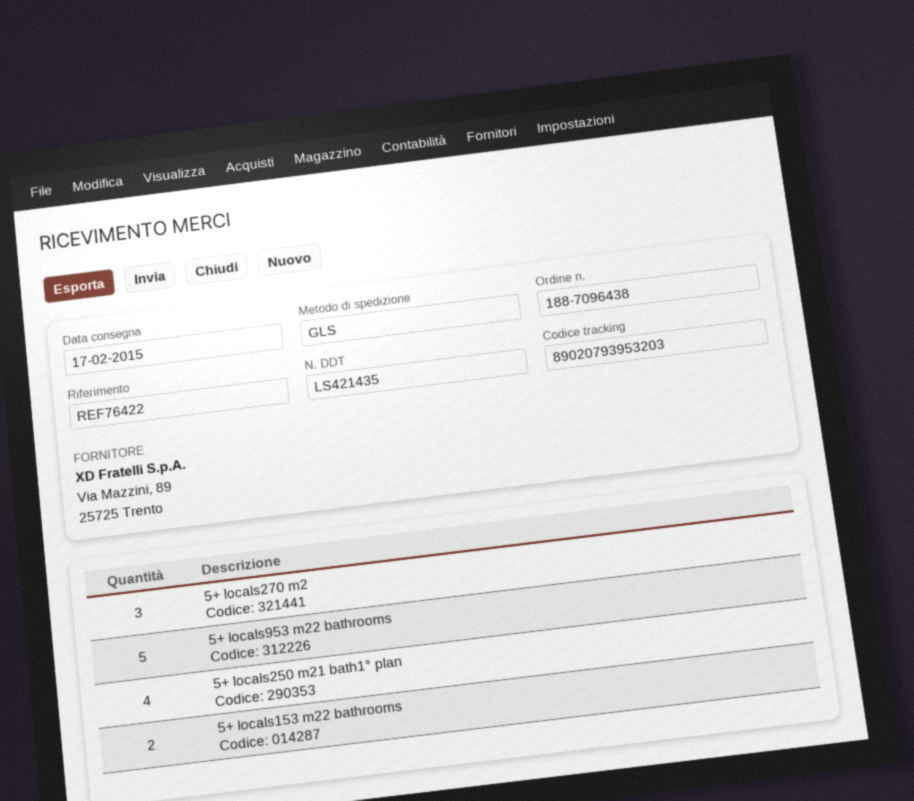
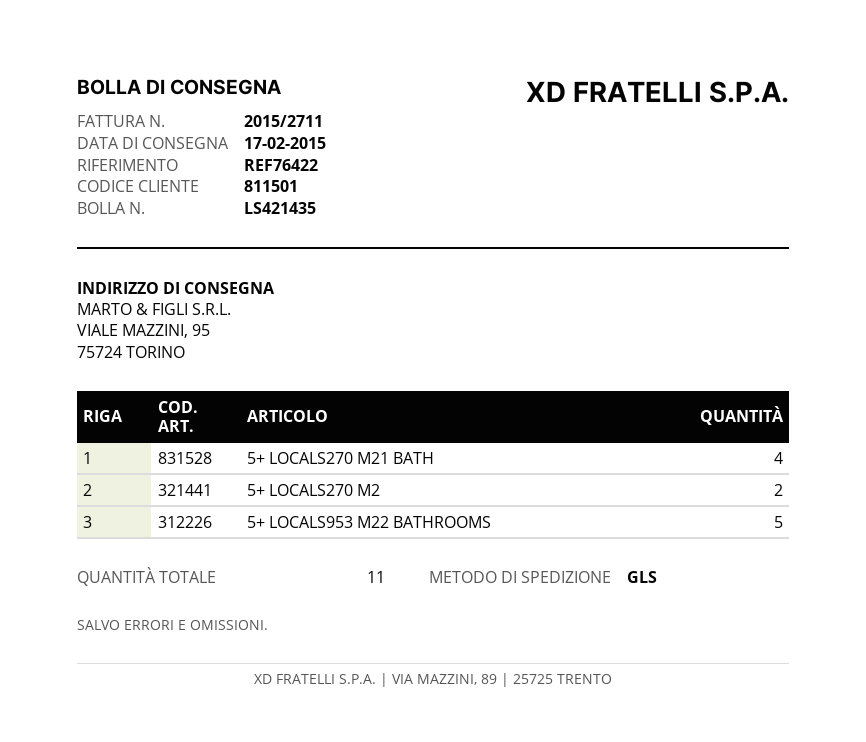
5+ locals270 m2: 3 -> 2
5+ locals250 m21 bath1° plan: 4 -> none
5+ locals153 m22 bathrooms: 2 -> none
5+ LOCALS270 M21 BATH: none -> 4

